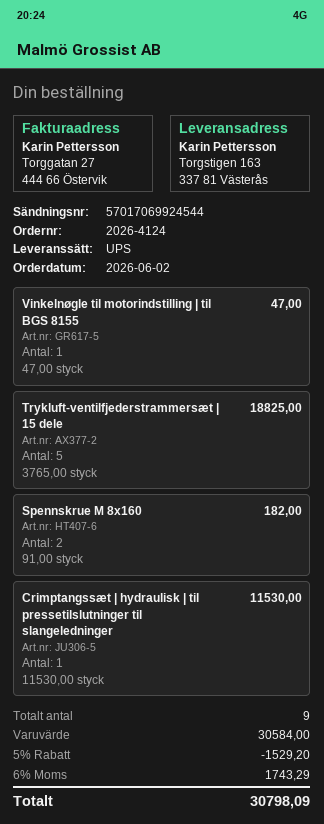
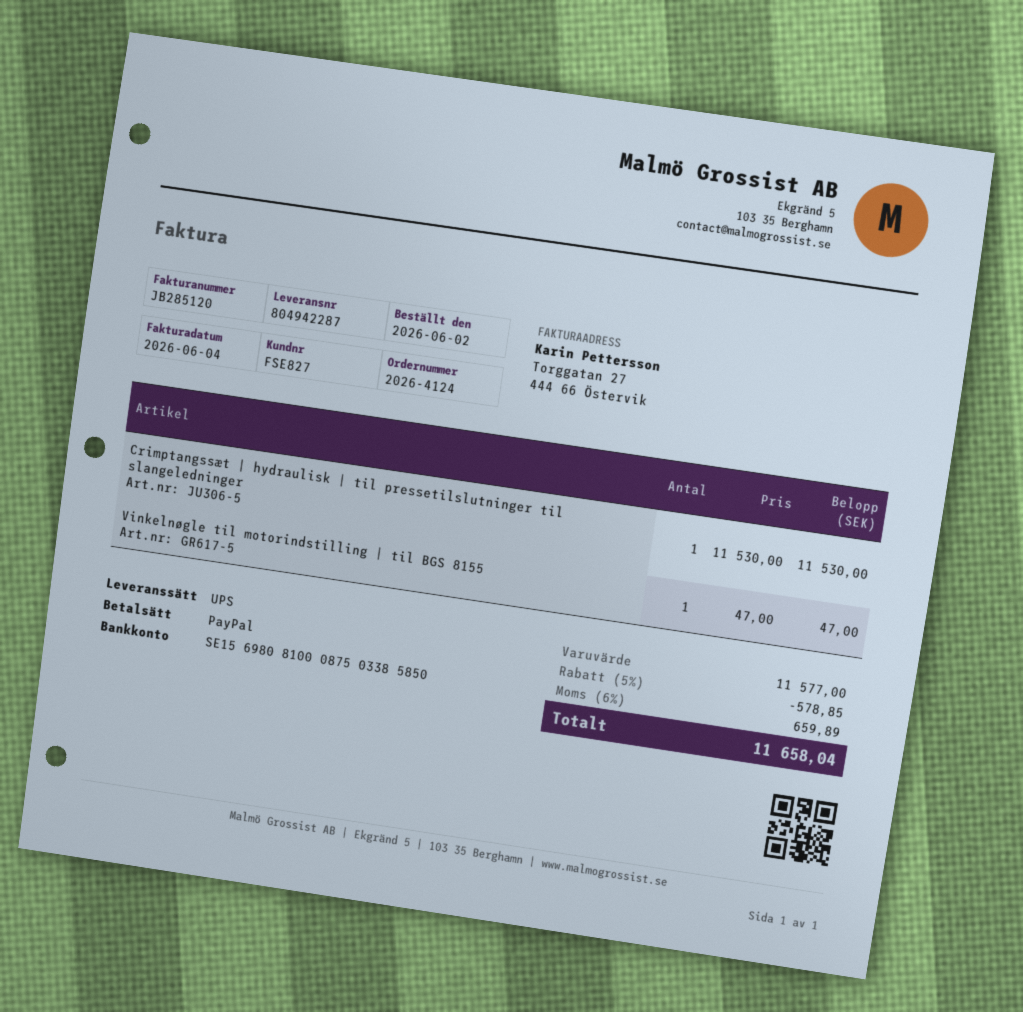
Trykluft-ventilfjederstrammersæt | 15 dele: 5 x 3765.00 = 18825.00 -> none
Spennskrue M 8x160: 2 x 91.00 = 182.00 -> none
subtotal: 30584.00 -> 11577.00
discount: 5% = 1529.20 -> 5% = 578.85
tax: 6% = 1743.29 -> 6% = 659.89
total: 30798.09 -> 11658.04

